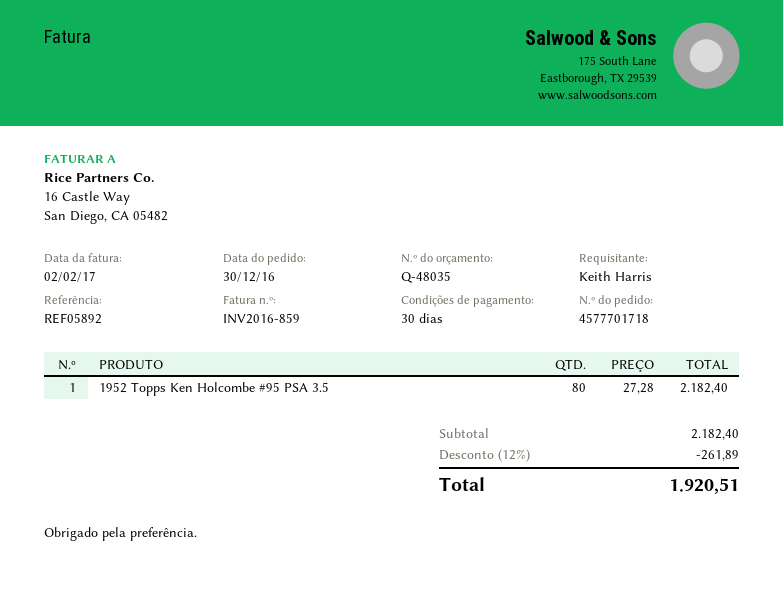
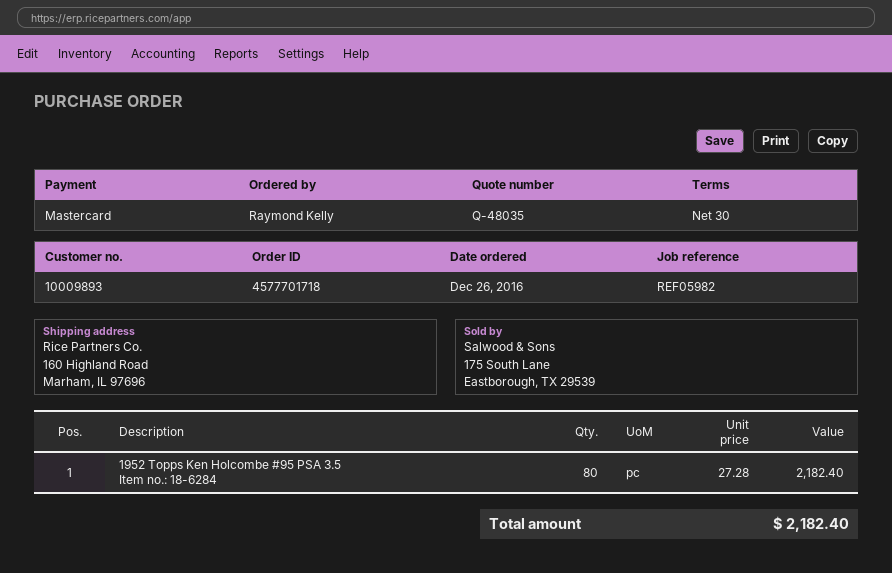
order date: 2016-12-30 -> 2016-12-26
reference: REF05892 -> REF05982
ordered by: Keith Harris -> Raymond Kelly
discount: 12% = 261.89 -> none
total: 1920.51 -> 2182.40

